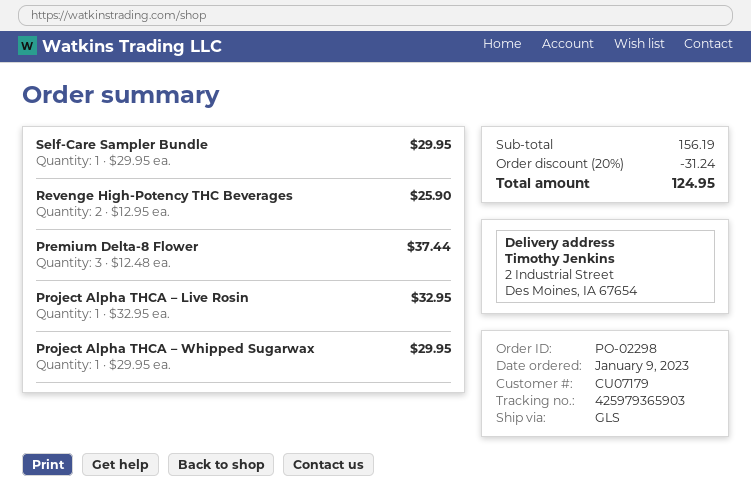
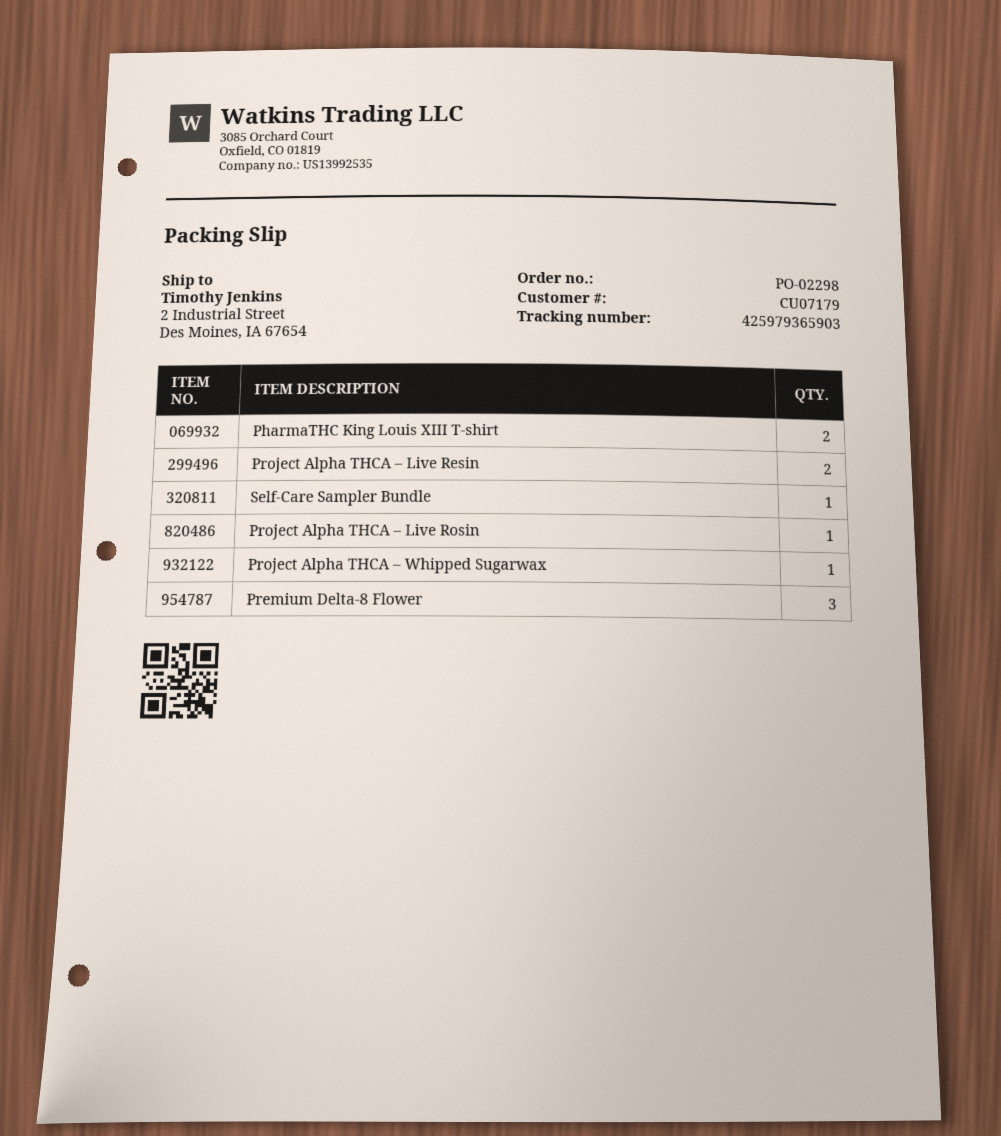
Revenge High-Potency THC Beverages: 2 -> none
PharmaTHC King Louis XIII T-shirt: none -> 2
Project Alpha THCA – Live Resin: none -> 2

